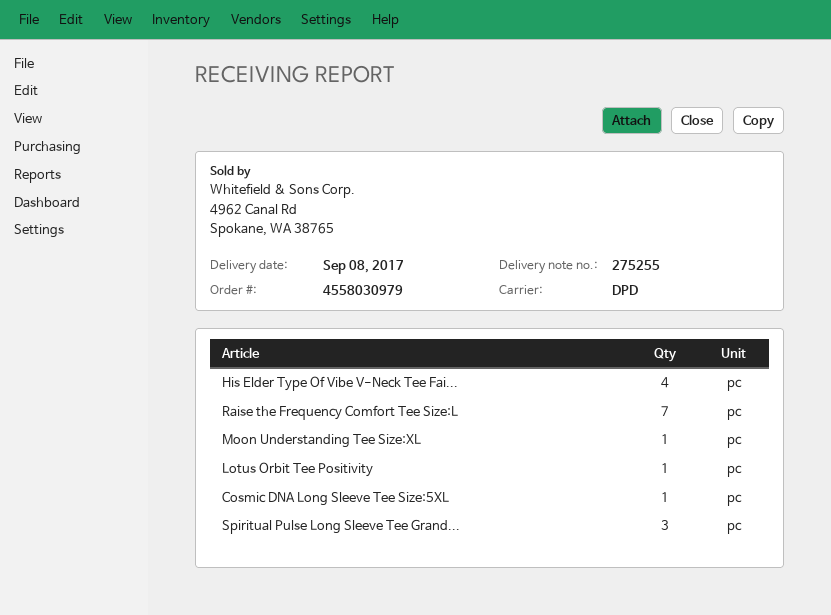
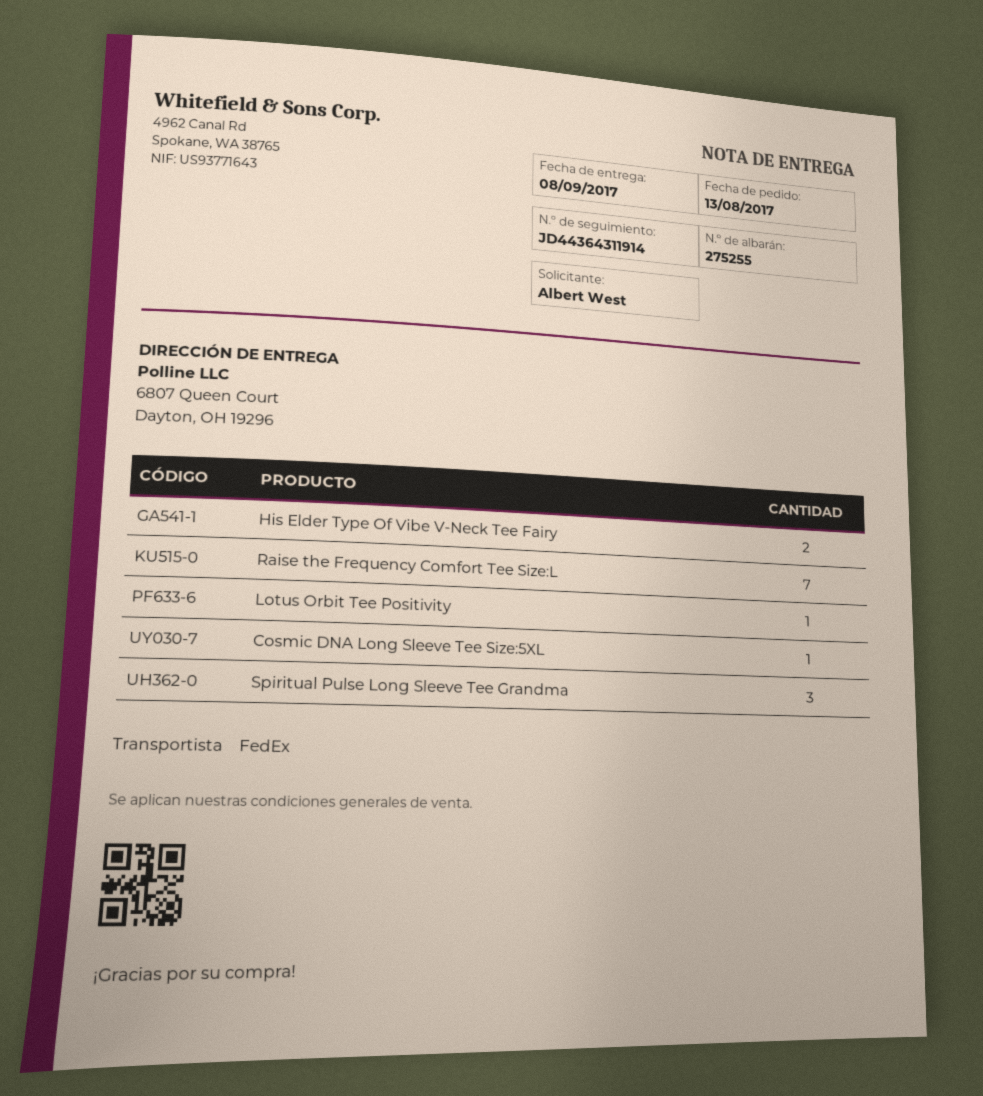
shipping method: DPD -> FedEx
His Elder Type Of Vibe V-Neck Tee Fai...: 4 -> 2
Moon Understanding Tee Size:XL: 1 -> none

